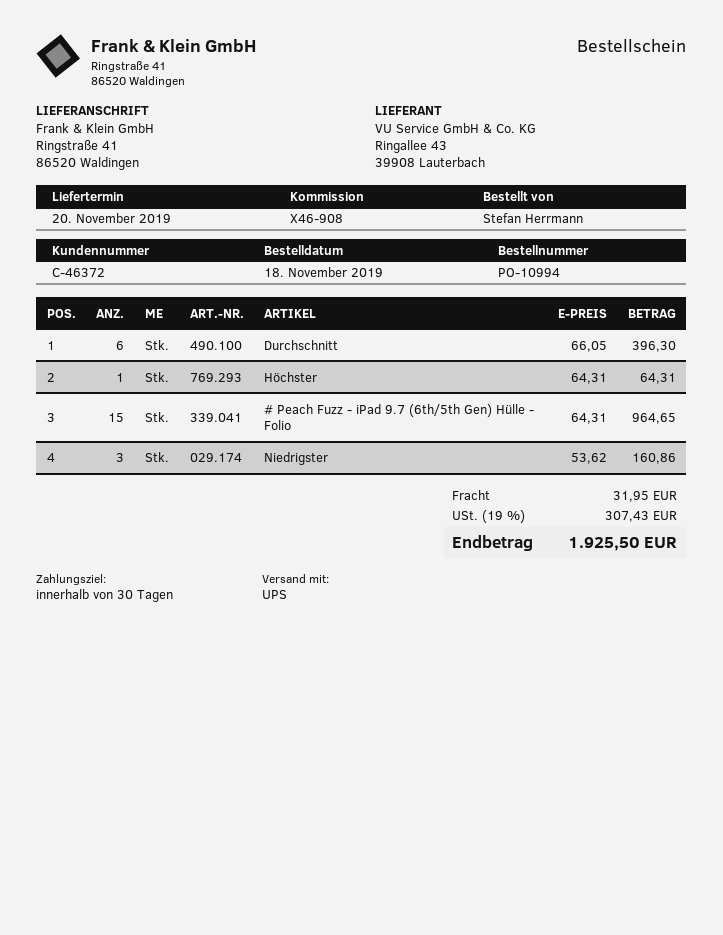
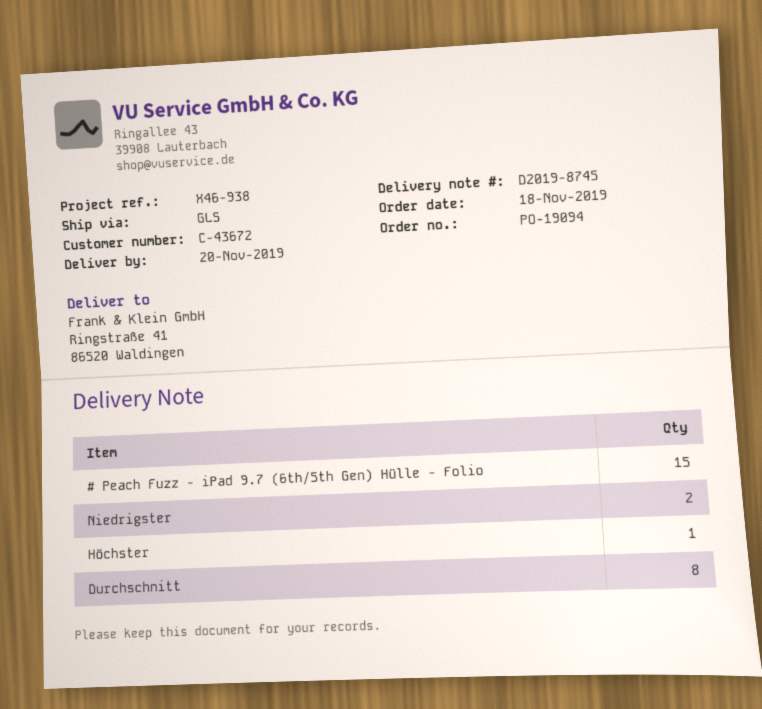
order number: PO-10994 -> PO-19094
customer number: C-46372 -> C-43672
reference: X46-908 -> X46-938
shipping method: UPS -> GLS
Durchschnitt: 6 -> 8
Niedrigster: 3 -> 2

